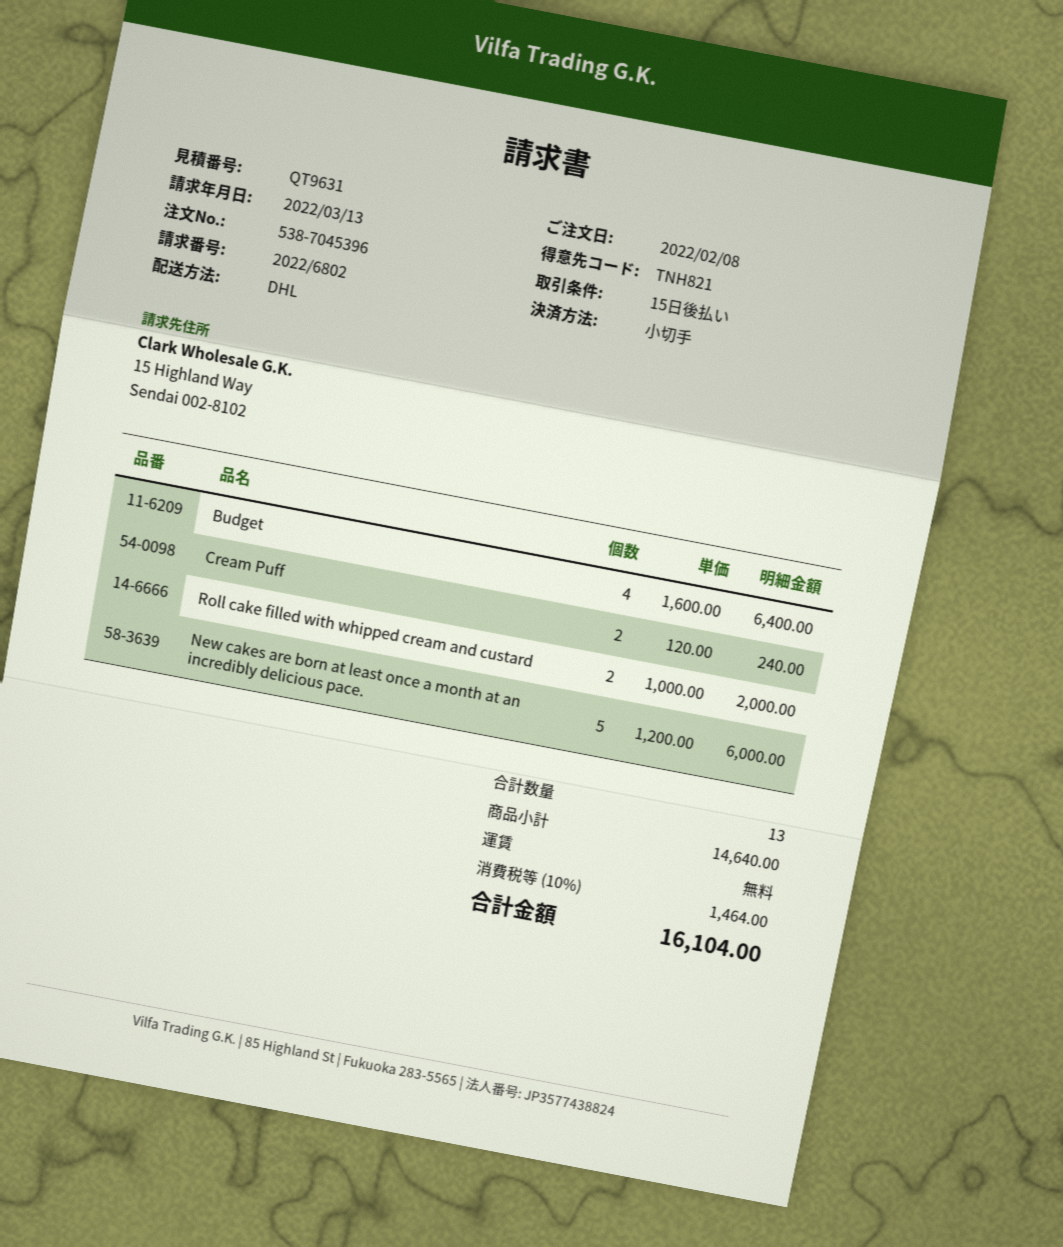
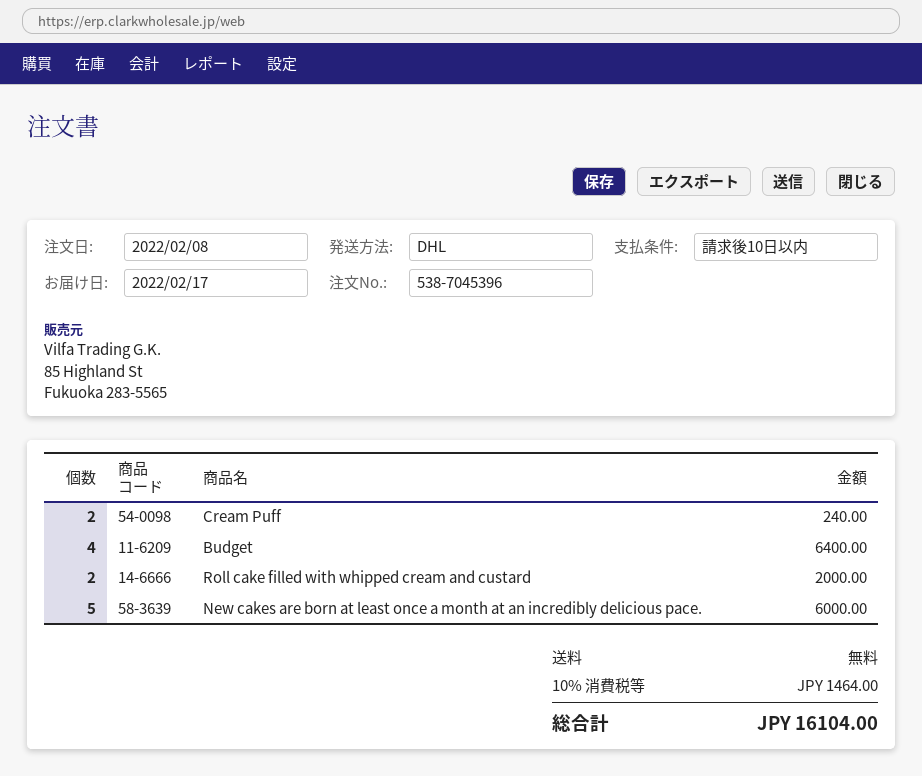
payment terms: 15 days -> 10 days

